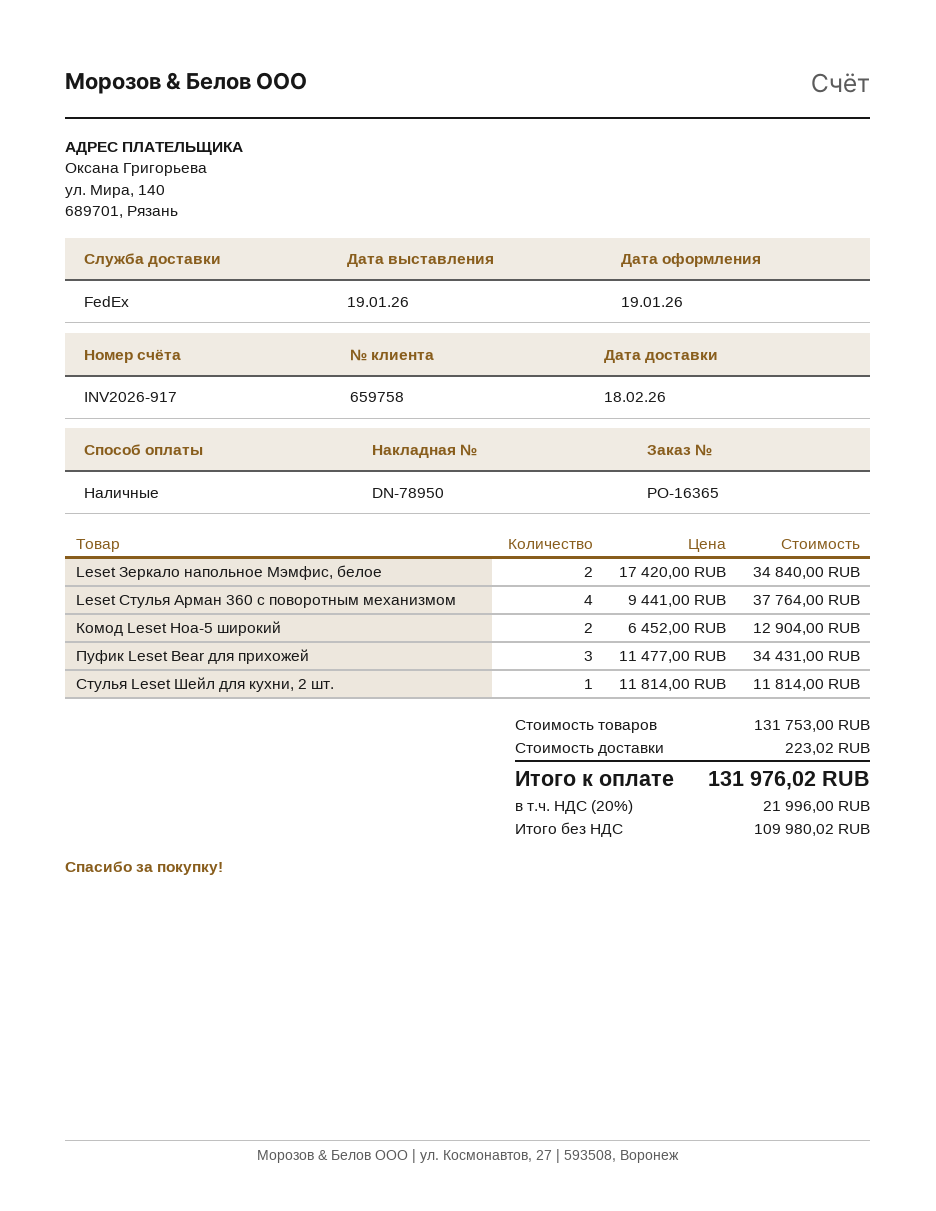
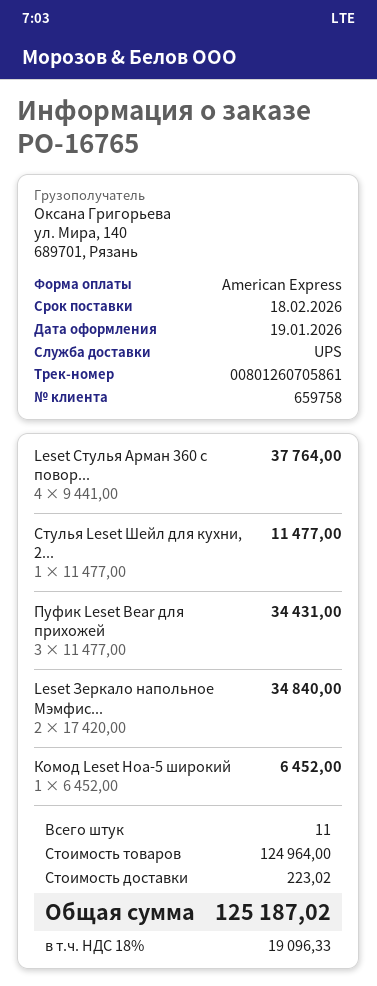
order number: PO-16365 -> PO-16765
payment method: cash -> American Express
shipping method: FedEx -> UPS
Комод Leset Ноа-5 широкий: 2 x 6452.00 = 12904.00 -> 1 x 6452.00 = 6452.00
Стулья Leset Шейл для кухни, 2 шт.: 1 x 11814.00 = 11814.00 -> 1 x 11477.00 = 11477.00
subtotal: 131753.00 -> 124964.00
tax: 20% = 21996.00 -> 18% = 19096.33
total: 131976.02 -> 125187.02

